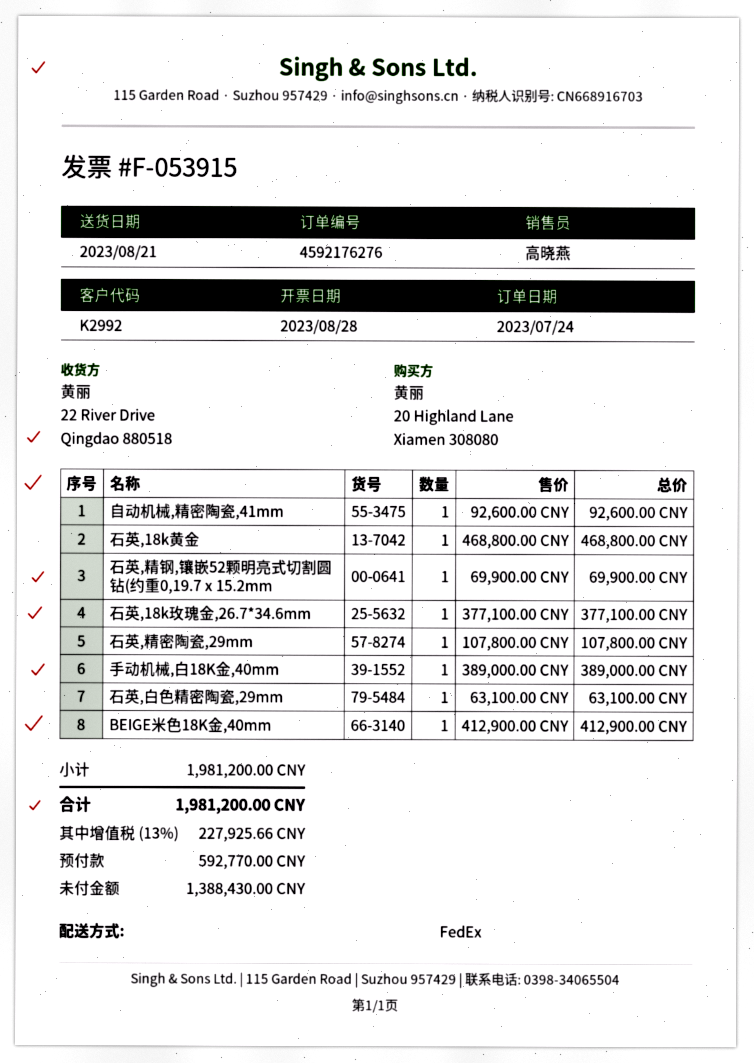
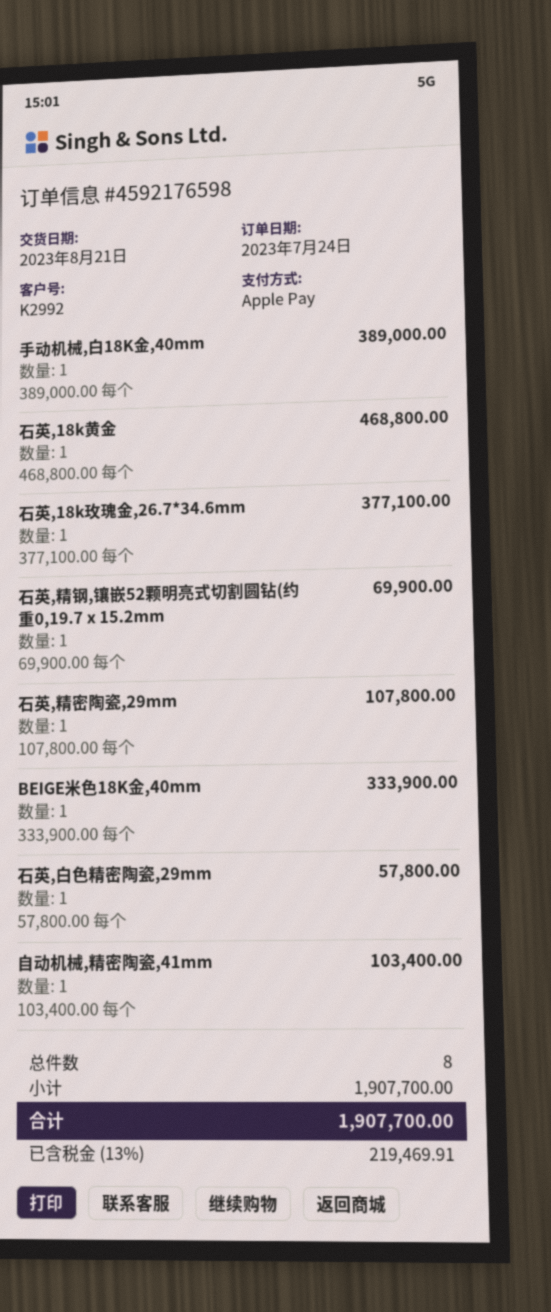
order number: 4592176276 -> 4592176598
自动机械,精密陶瓷,41mm: 1 x 92600.00 = 92600.00 -> 1 x 103400.00 = 103400.00
石英,白色精密陶瓷,29mm: 1 x 63100.00 = 63100.00 -> 1 x 57800.00 = 57800.00
BEIGE米色18K金,40mm: 1 x 412900.00 = 412900.00 -> 1 x 333900.00 = 333900.00
subtotal: 1981200.00 -> 1907700.00
tax: 13% = 227925.66 -> 13% = 219469.91
total: 1981200.00 -> 1907700.00

